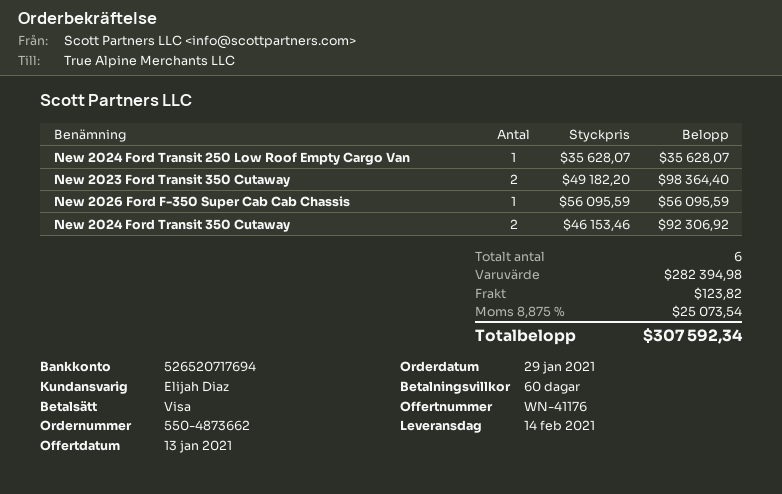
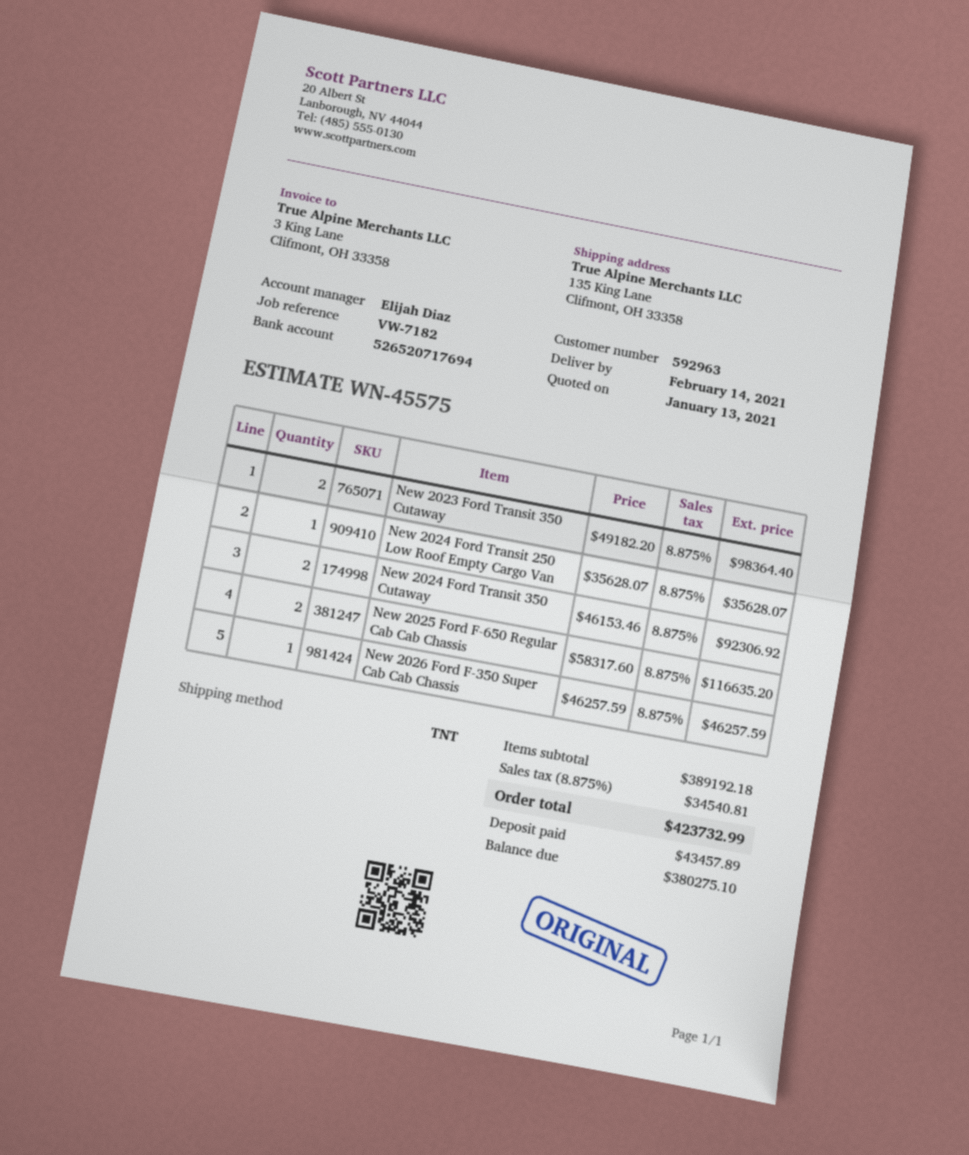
quote number: WN-41176 -> WN-45575
New 2026 Ford F-350 Super Cab Cab Chassis: 1 x 56095.59 = 56095.59 -> 1 x 46257.59 = 46257.59
New 2025 Ford F-650 Regular Cab Cab Chassis: none -> 2 x 58317.60 = 116635.20
subtotal: 282394.98 -> 389192.18
shipping: 123.82 -> none
tax: 8.875% = 25073.54 -> 8.875% = 34540.81
total: 307592.34 -> 423732.99

